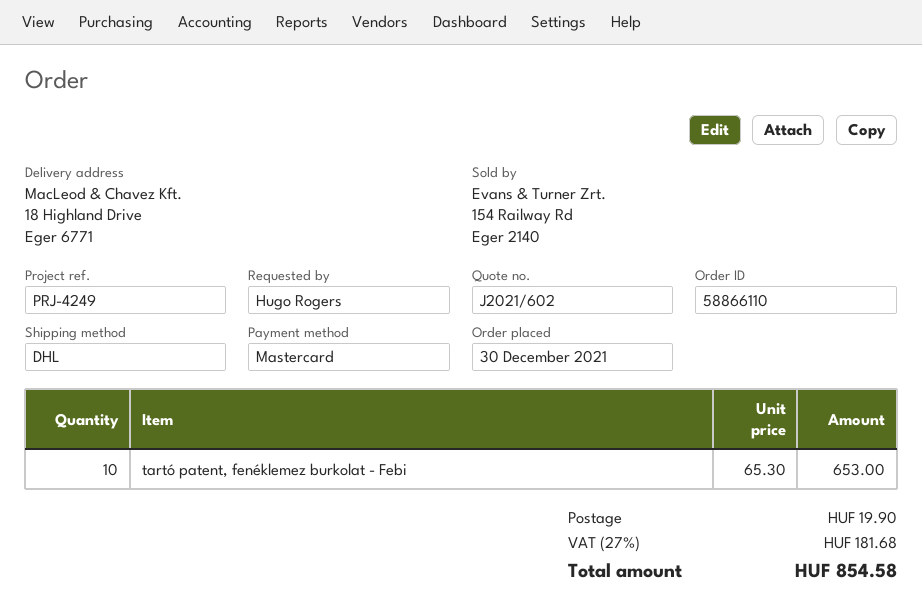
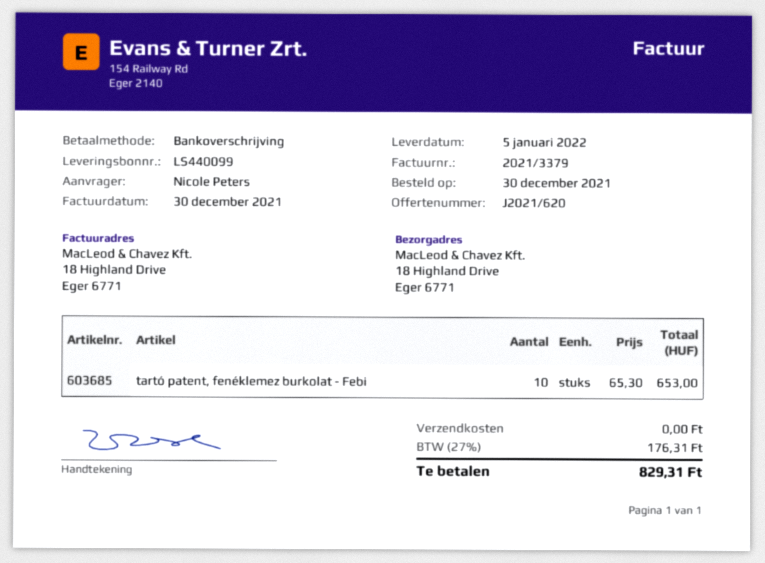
quote number: J2021/602 -> J2021/620
ordered by: Hugo Rogers -> Nicole Peters
payment method: Mastercard -> bank transfer
shipping: 19.90 -> 0.00
tax: 27% = 181.68 -> 27% = 176.31
total: 854.58 -> 829.31

